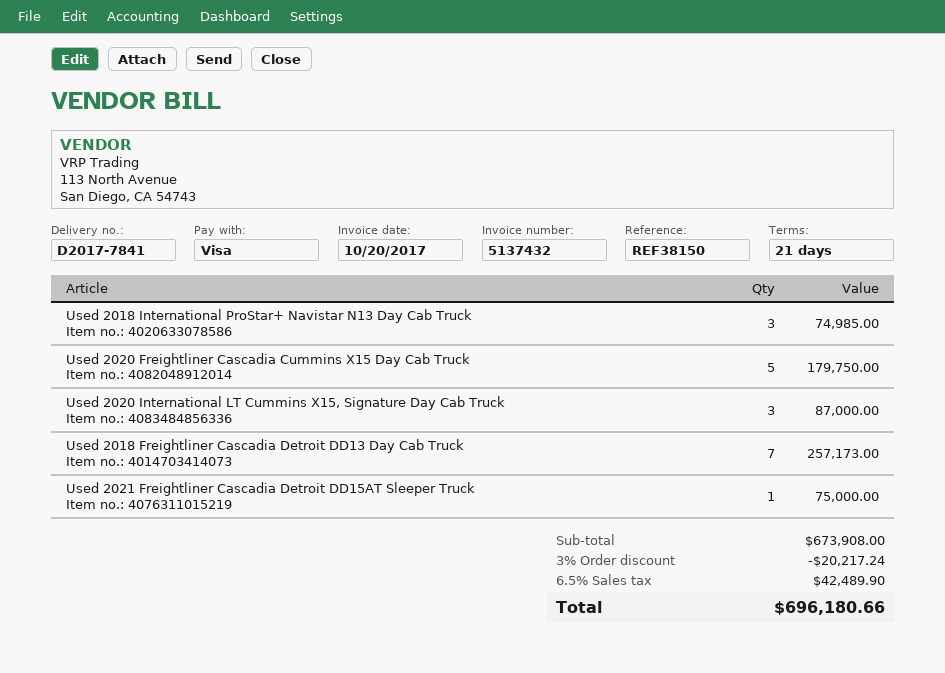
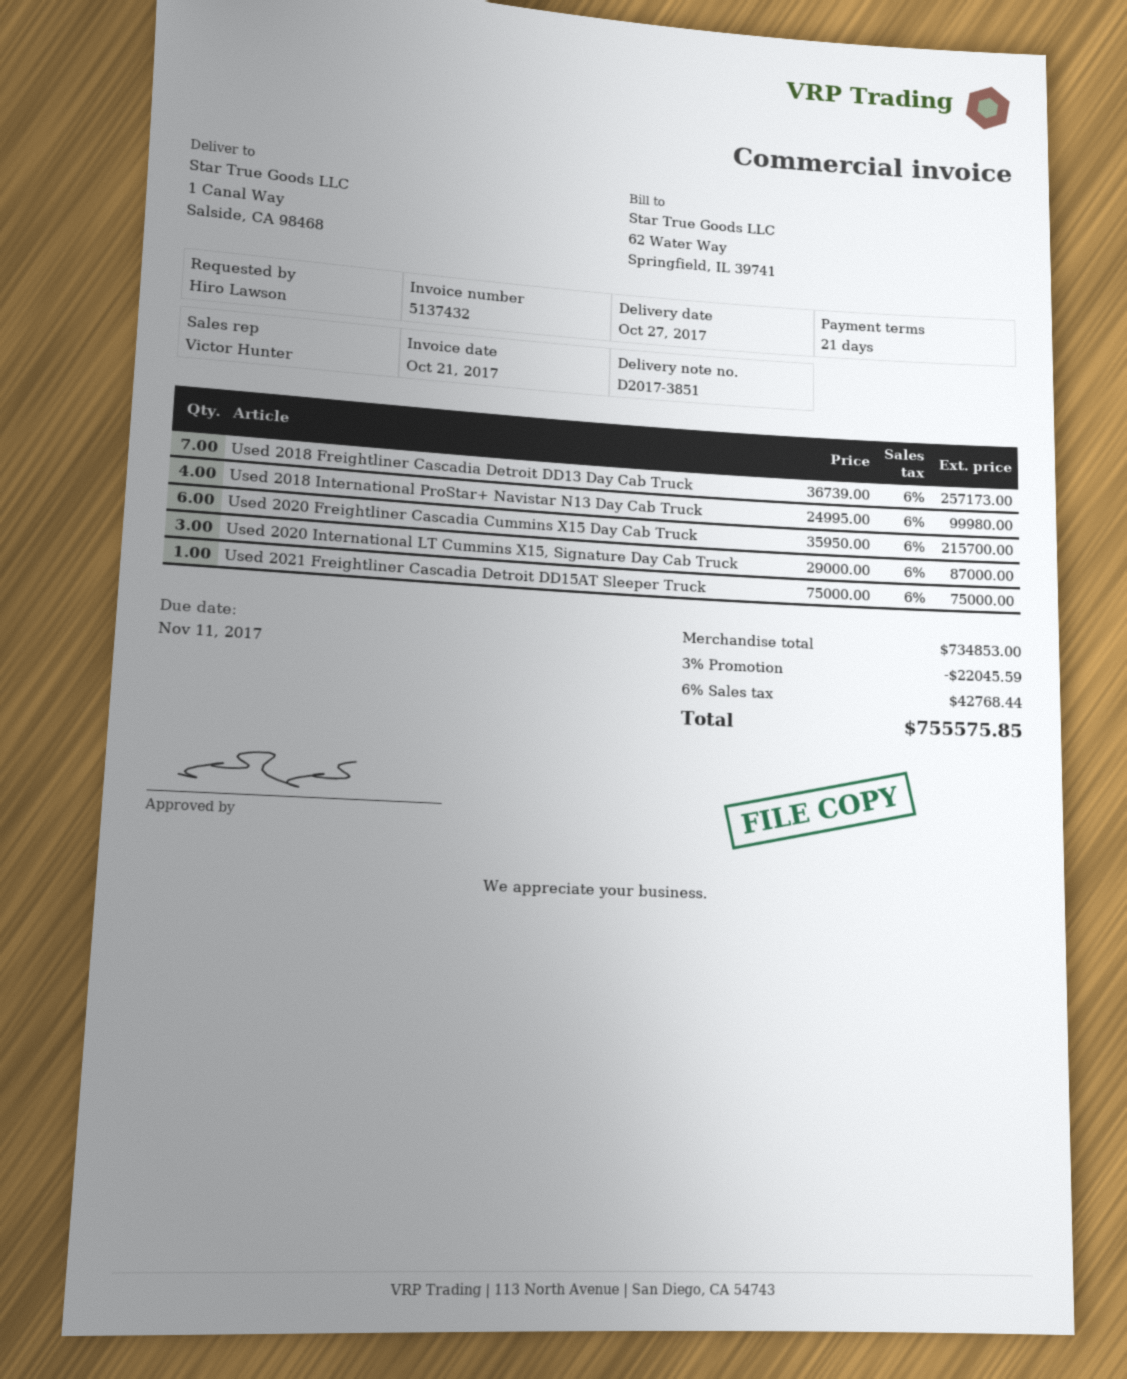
delivery note number: D2017-7841 -> D2017-3851
invoice date: 2017-10-20 -> 2017-10-21
Used 2018 International ProStar+ Navistar N13 Day Cab Truck: 3 for 74985.00 -> 4 for 99980.00
Used 2020 Freightliner Cascadia Cummins X15 Day Cab Truck: 5 for 179750.00 -> 6 for 215700.00
subtotal: 673908.00 -> 734853.00
discount: 3% = 20217.24 -> 3% = 22045.59
tax: 6.5% = 42489.90 -> 6% = 42768.44
total: 696180.66 -> 755575.85

